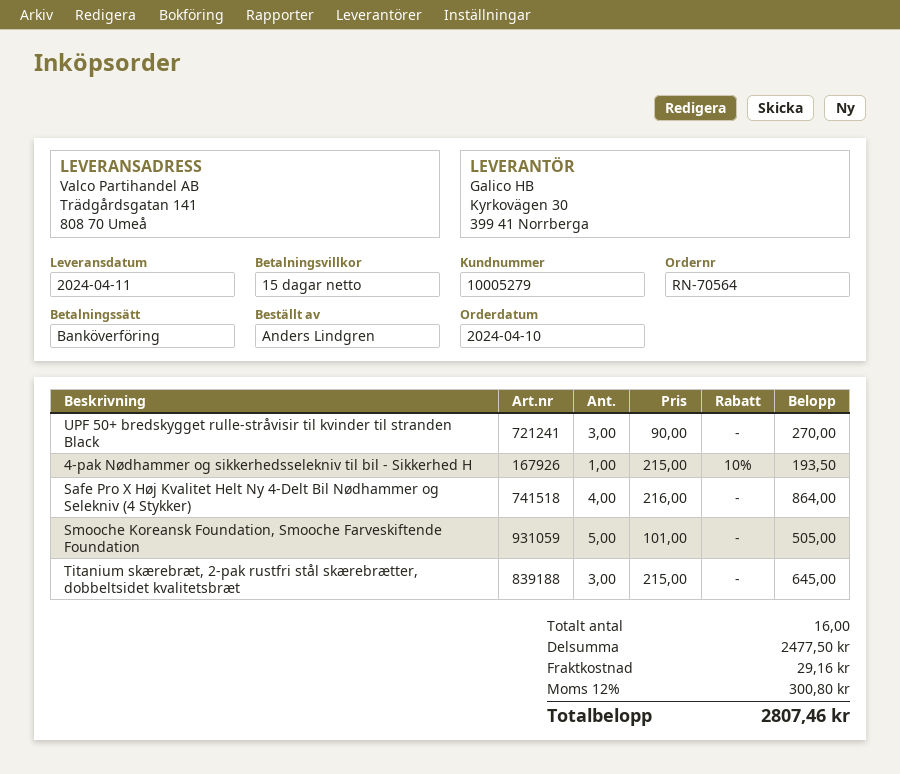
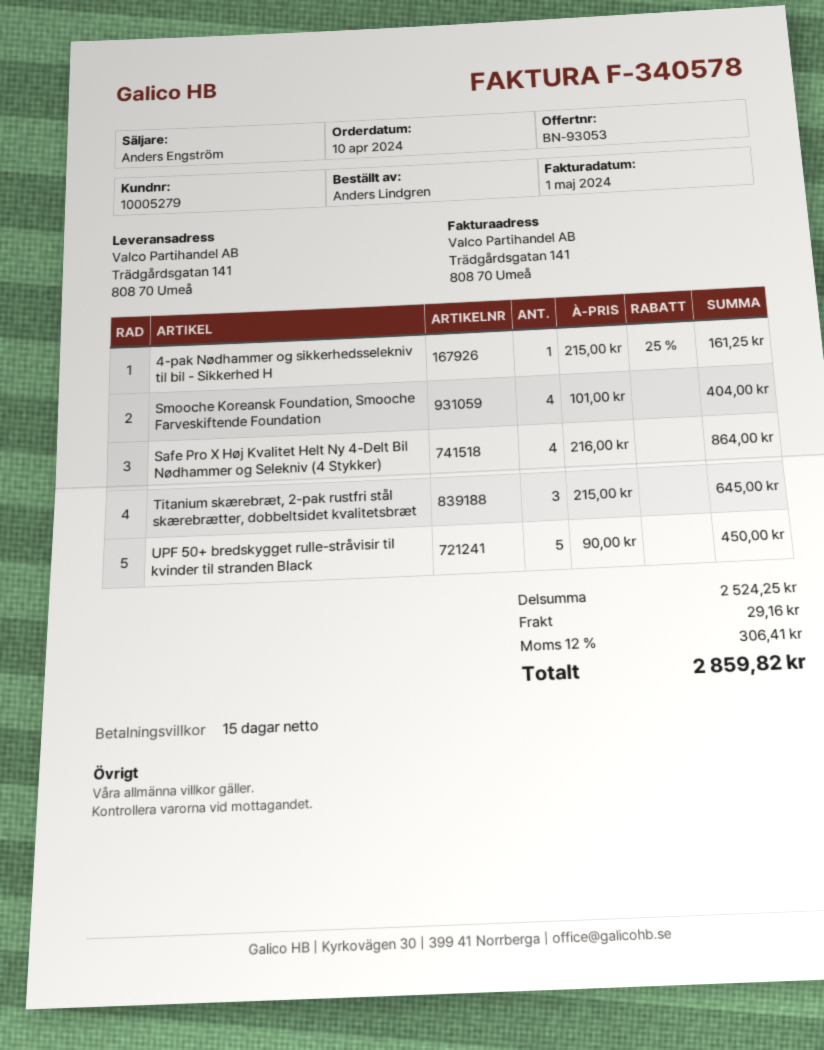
UPF 50+ bredskygget rulle-stråvisir til kvinder til stranden Black: 3 x 90.00 = 270.00 -> 5 x 90.00 = 450.00
4-pak Nødhammer og sikkerhedsselekniv til bil - Sikkerhed H: 1 x 215.00 - 10% = 193.50 -> 1 x 215.00 - 25% = 161.25
Smooche Koreansk Foundation, Smooche Farveskiftende Foundation: 5 x 101.00 = 505.00 -> 4 x 101.00 = 404.00
subtotal: 2477.50 -> 2524.25
tax: 12% = 300.80 -> 12% = 306.41
total: 2807.46 -> 2859.82

